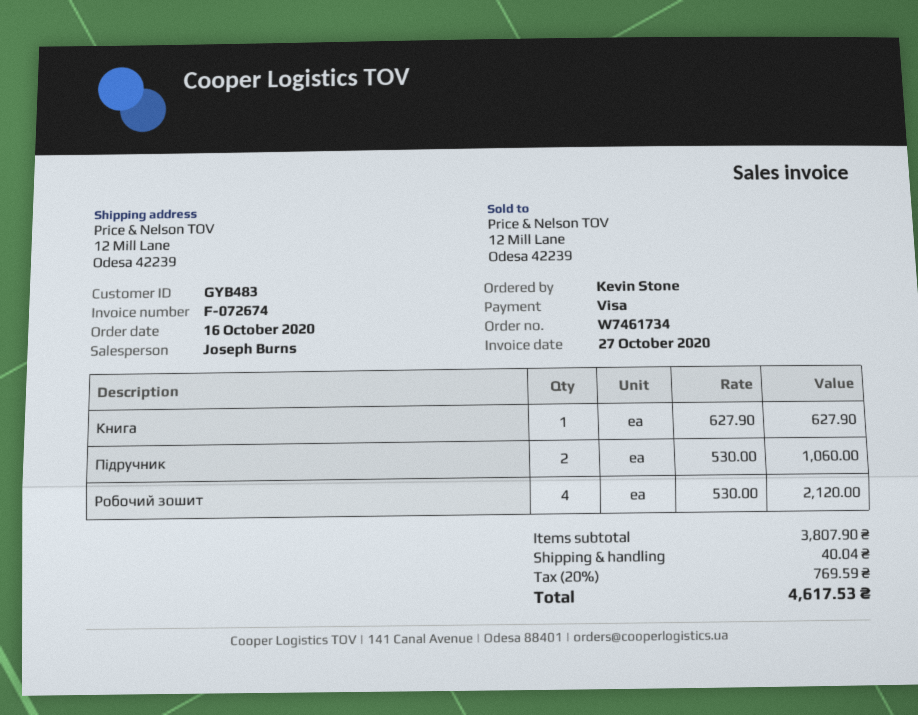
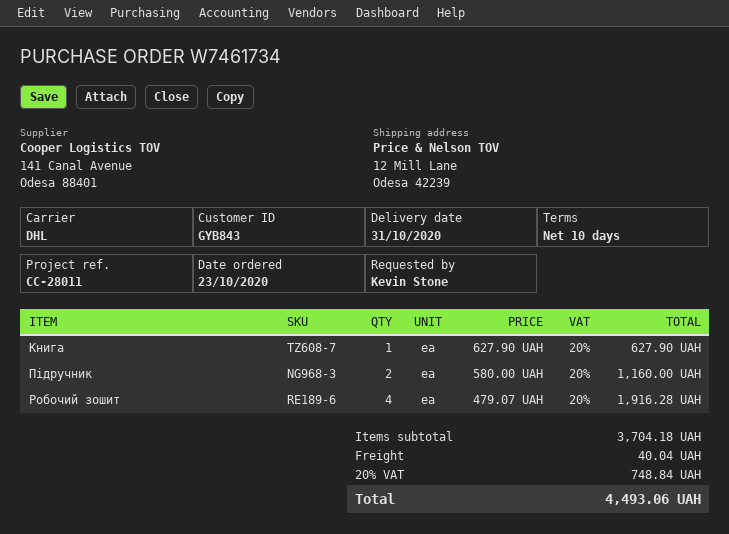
order date: 2020-10-16 -> 2020-10-23
customer number: GYB483 -> GYB843
Підручник: 2 x 530.00 = 1060.00 -> 2 x 580.00 = 1160.00
Робочий зошит: 4 x 530.00 = 2120.00 -> 4 x 479.07 = 1916.28
subtotal: 3807.90 -> 3704.18
tax: 20% = 769.59 -> 20% = 748.84
total: 4617.53 -> 4493.06

